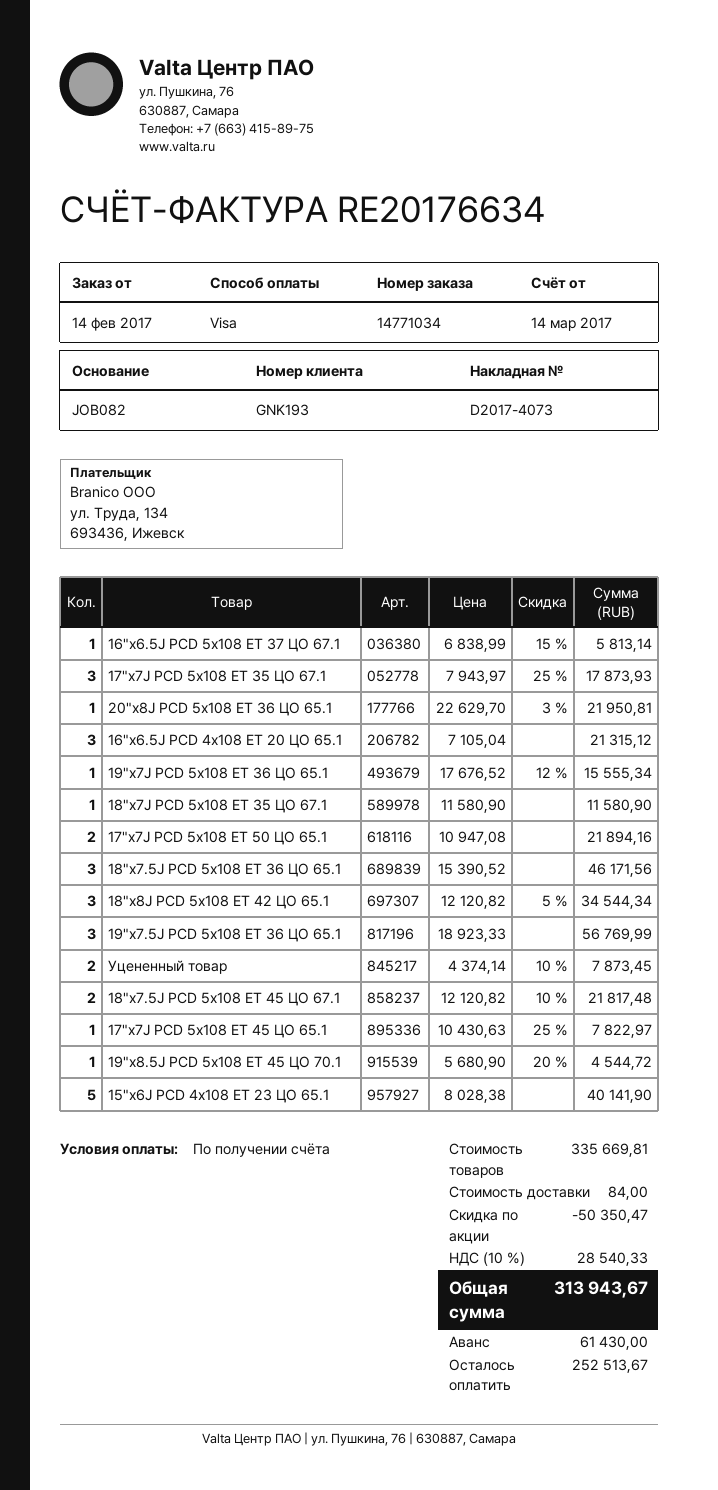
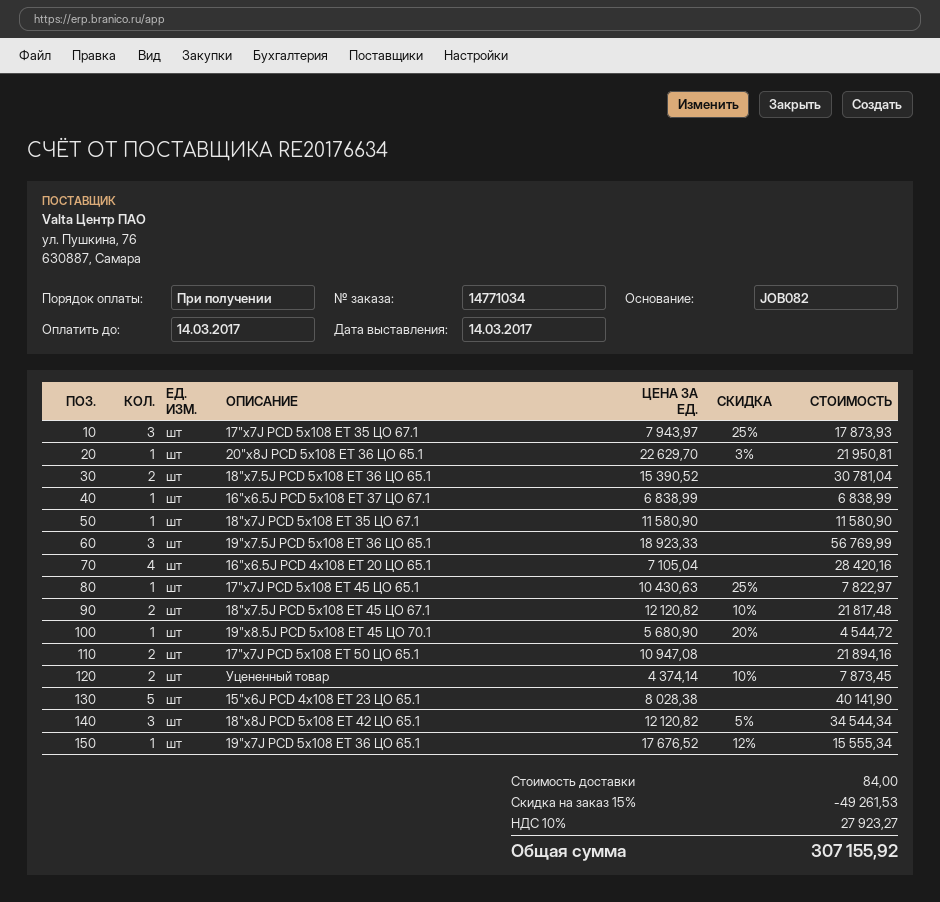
16"x6.5J PCD 5x108 ЕТ 37 ЦО 67.1: 1 x 6838.99 - 15% = 5813.14 -> 1 x 6838.99 = 6838.99
16"x6.5J PCD 4x108 ЕТ 20 ЦО 65.1: 3 x 7105.04 = 21315.12 -> 4 x 7105.04 = 28420.16
18"x7.5J PCD 5x108 ЕТ 36 ЦО 65.1: 3 x 15390.52 = 46171.56 -> 2 x 15390.52 = 30781.04
discount: 50350.47 -> 49261.53
tax: 10% = 28540.33 -> 10% = 27923.27
total: 313943.67 -> 307155.92

